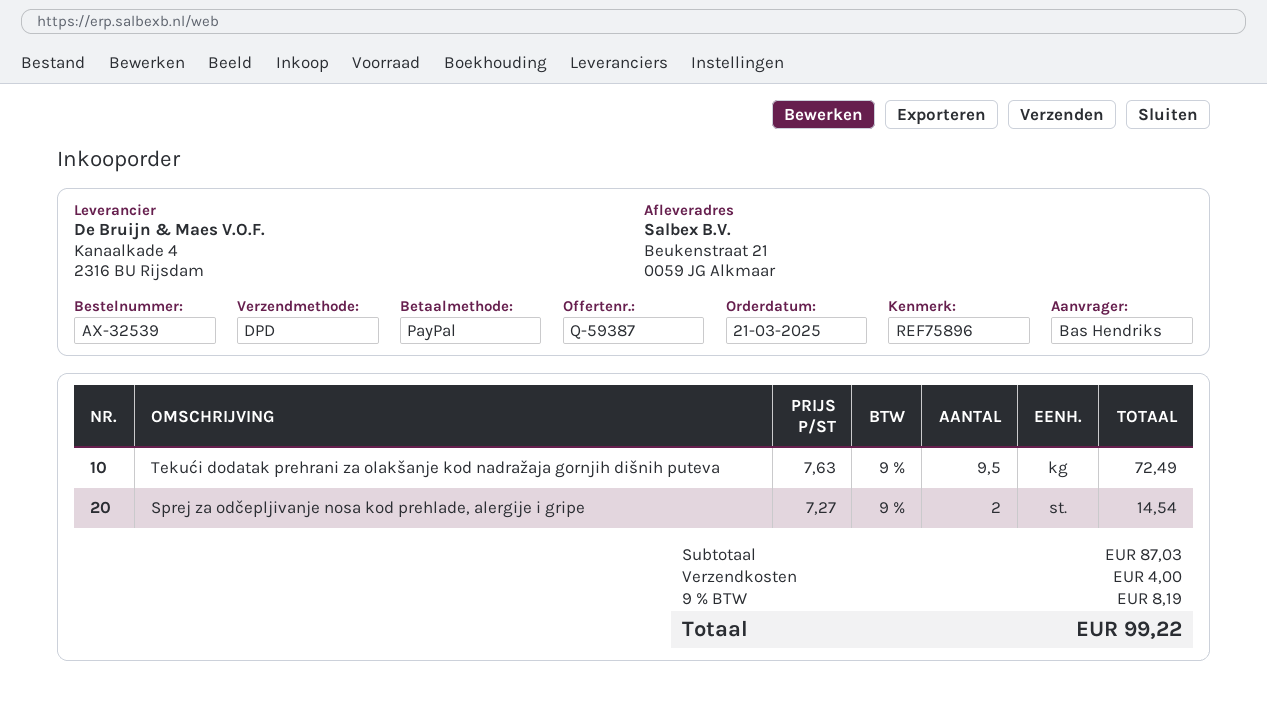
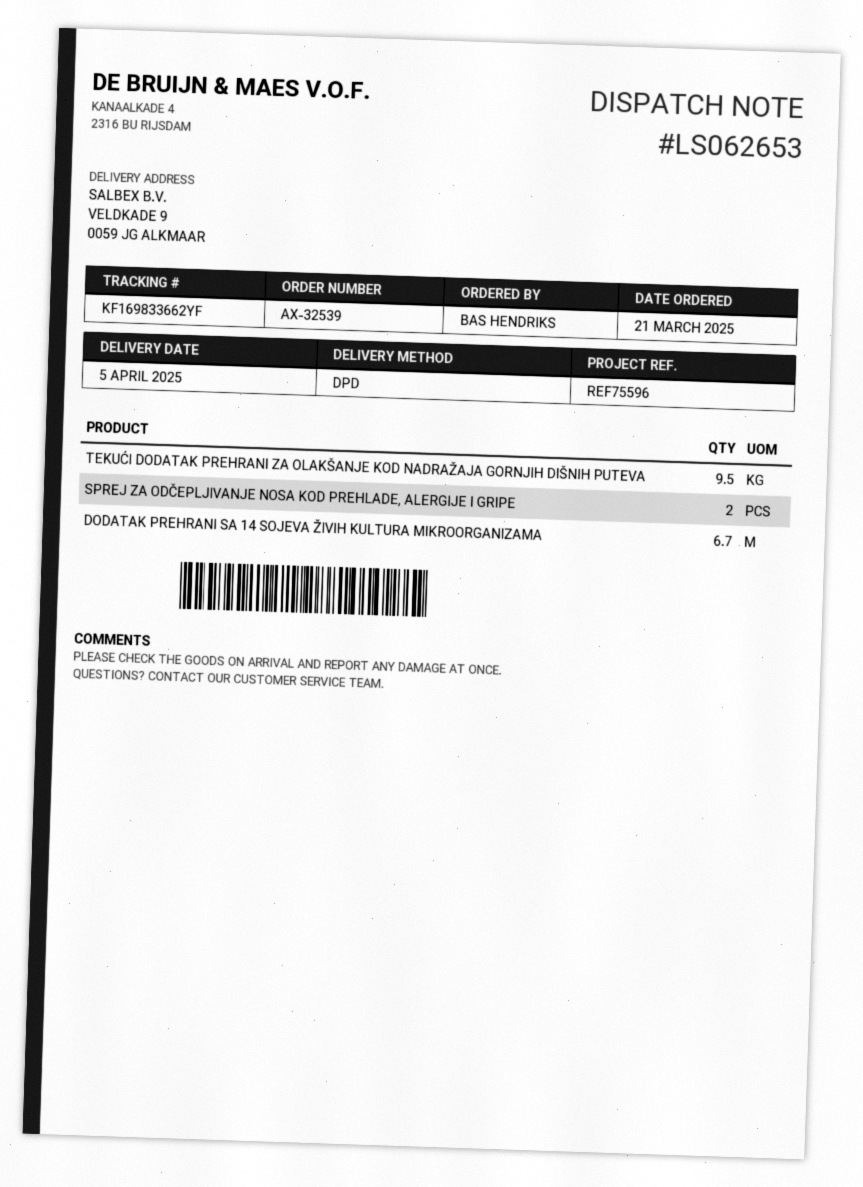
reference: REF75896 -> REF75596
ship to: Beukenstraat 21, 0059 JG Alkmaar -> VELDKADE 9, 0059 JG ALKMAAR
DODATAK PREHRANI SA 14 SOJEVA ŽIVIH KULTURA MIKROORGANIZAMA: none -> 6.7

